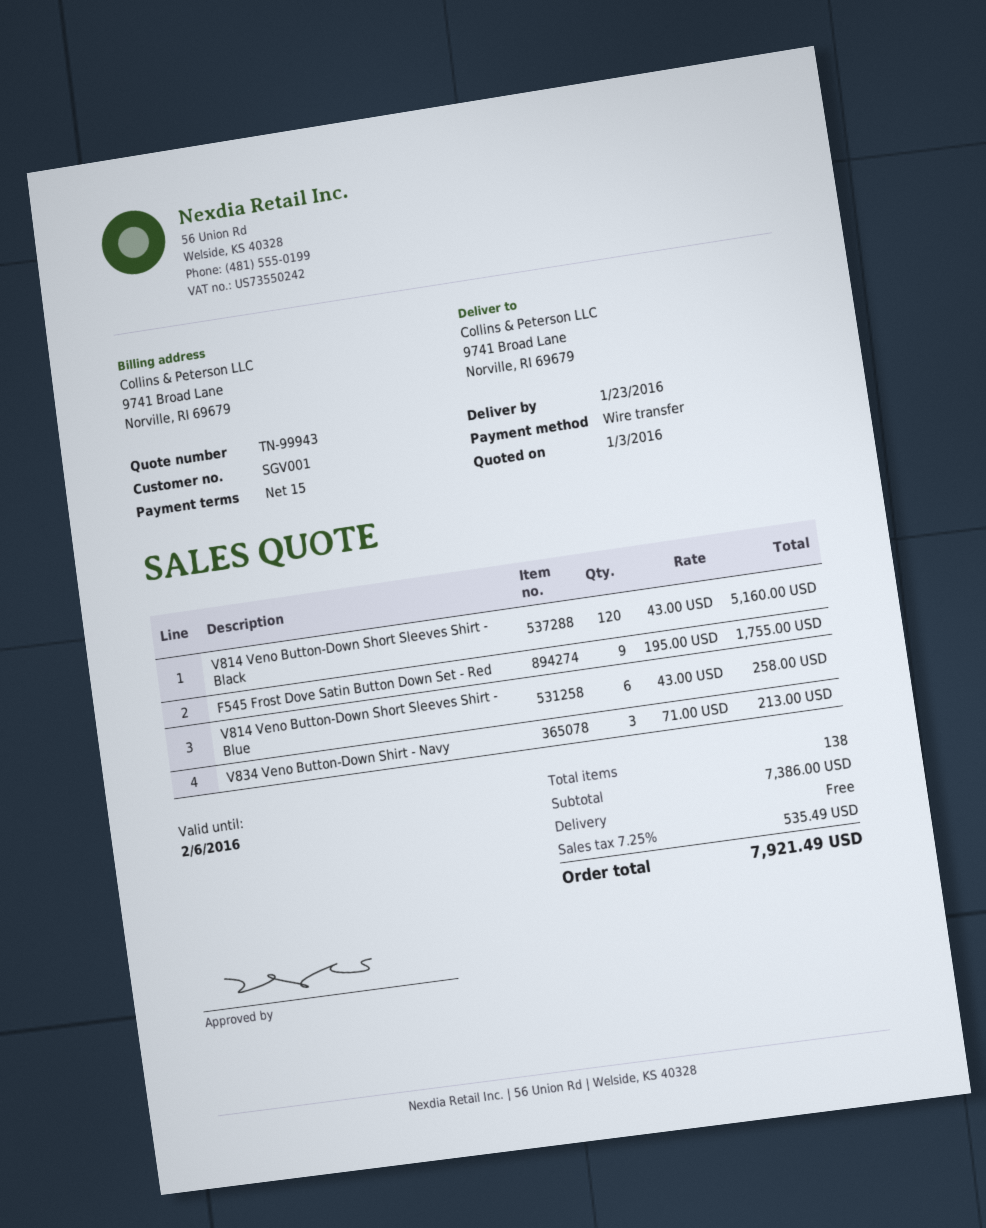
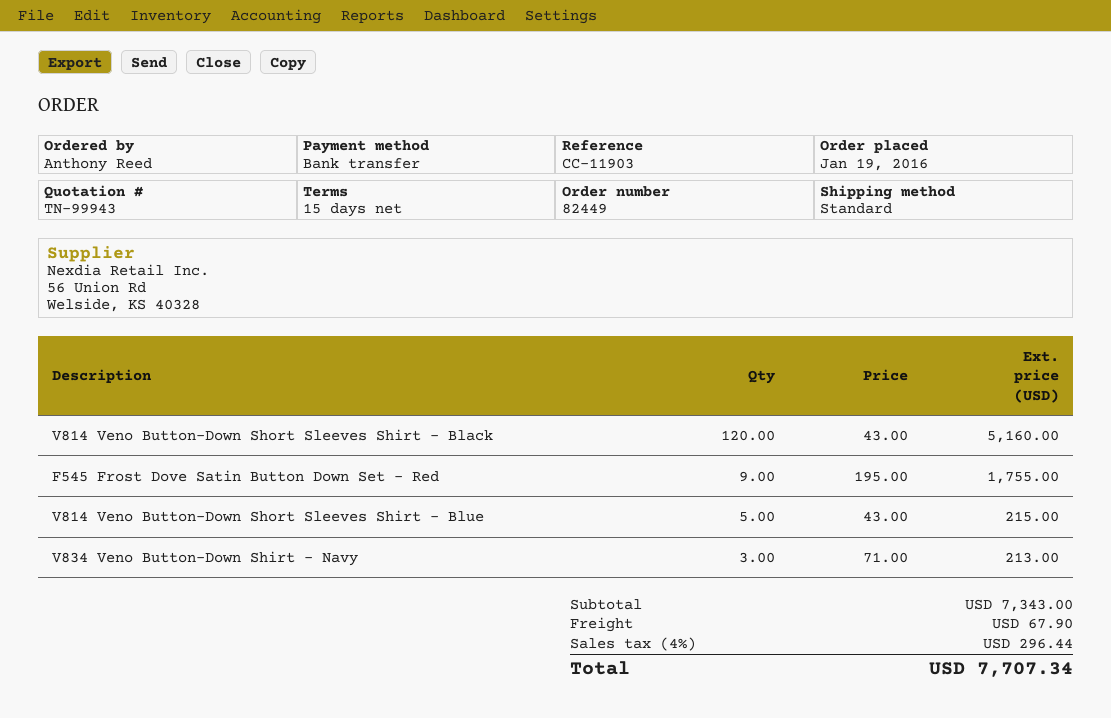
V814 Veno Button-Down Short Sleeves Shirt - Blue: 6 x 43.00 = 258.00 -> 5 x 43.00 = 215.00
subtotal: 7386.00 -> 7343.00
shipping: 0.00 -> 67.90
tax: 7.25% = 535.49 -> 4% = 296.44
total: 7921.49 -> 7707.34

